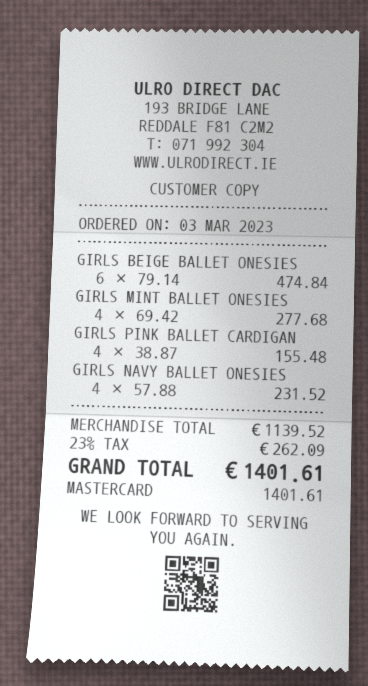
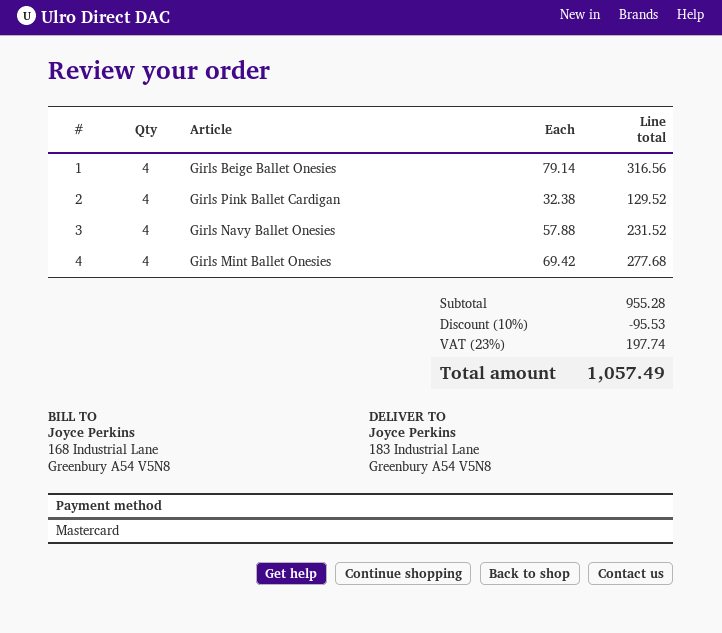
GIRLS BEIGE BALLET ONESIES: 6 x 79.14 = 474.84 -> 4 x 79.14 = 316.56
GIRLS PINK BALLET CARDIGAN: 4 x 38.87 = 155.48 -> 4 x 32.38 = 129.52
subtotal: 1139.52 -> 955.28
discount: none -> 10% = 95.53
tax: 23% = 262.09 -> 23% = 197.74
total: 1401.61 -> 1057.49

